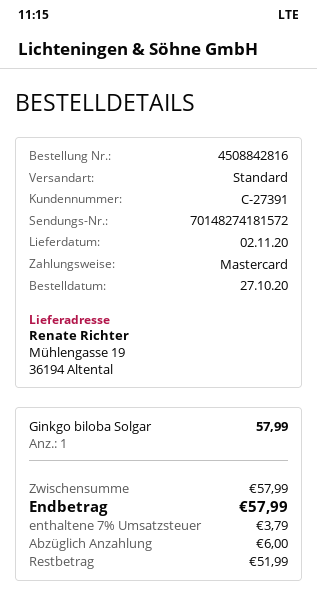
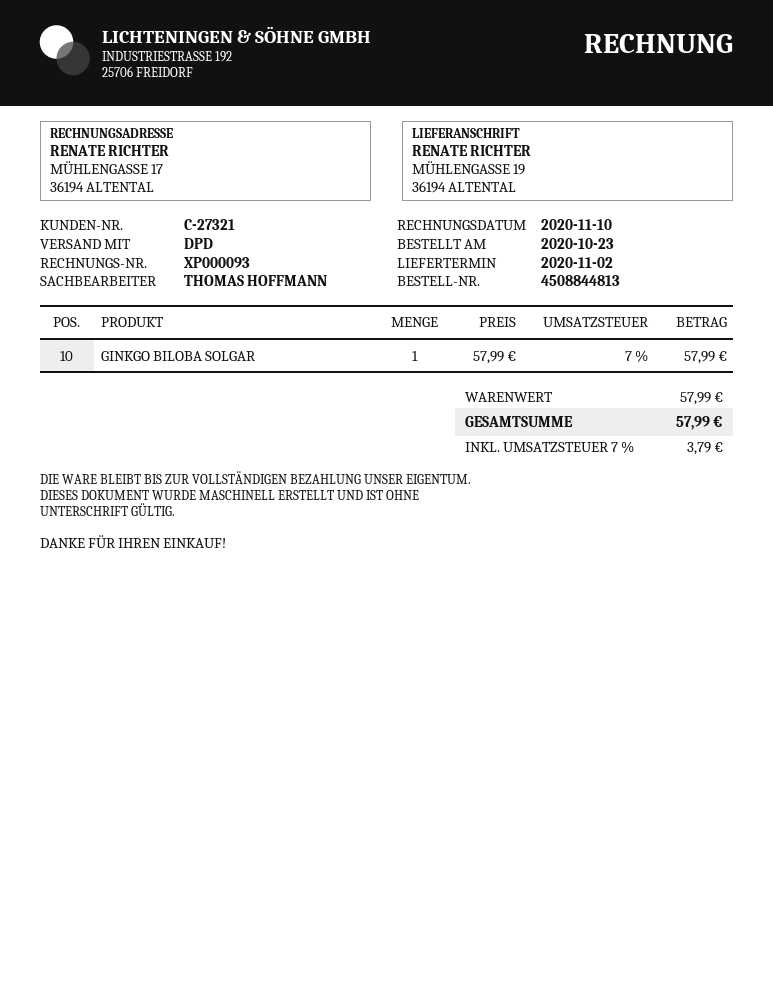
order number: 4508842816 -> 4508844813
order date: 2020-10-27 -> 2020-10-23
customer number: C-27391 -> C-27321
shipping method: standard -> DPD

